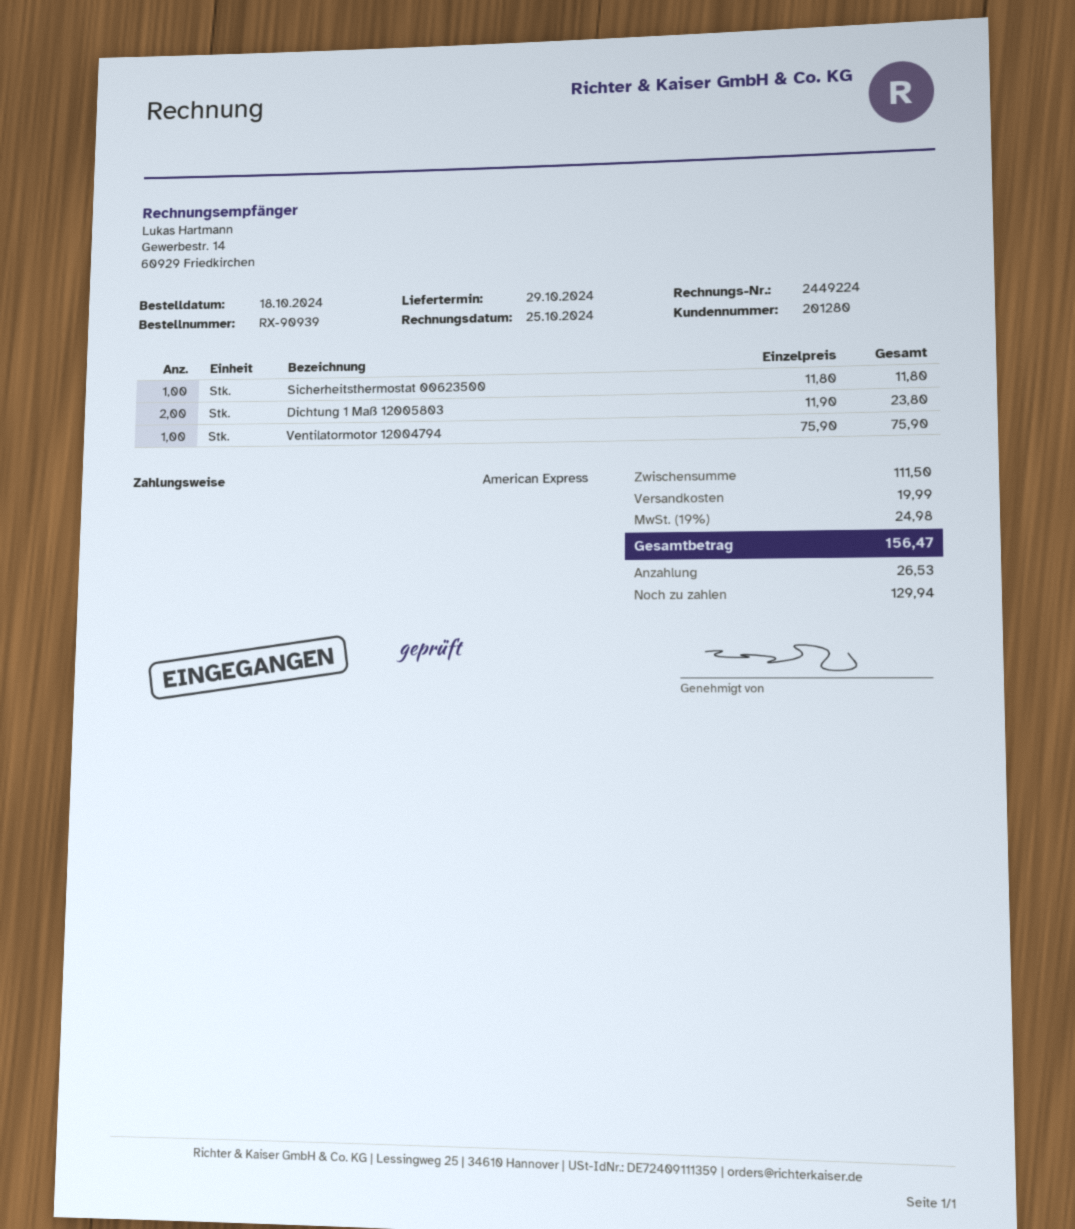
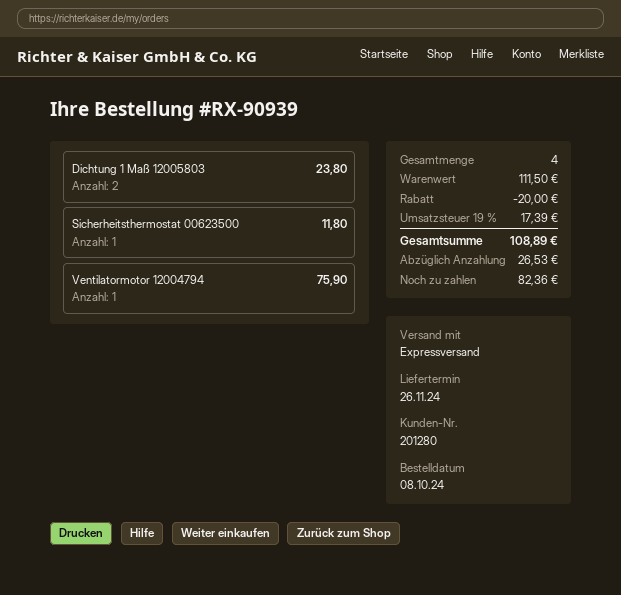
order date: 2024-10-18 -> 2024-10-08
delivery date: 2024-10-29 -> 2024-11-26
discount: none -> 20.00
shipping: 19.99 -> none
tax: 19% = 24.98 -> 19% = 17.39
total: 156.47 -> 108.89
balance: 129.94 -> 82.36

